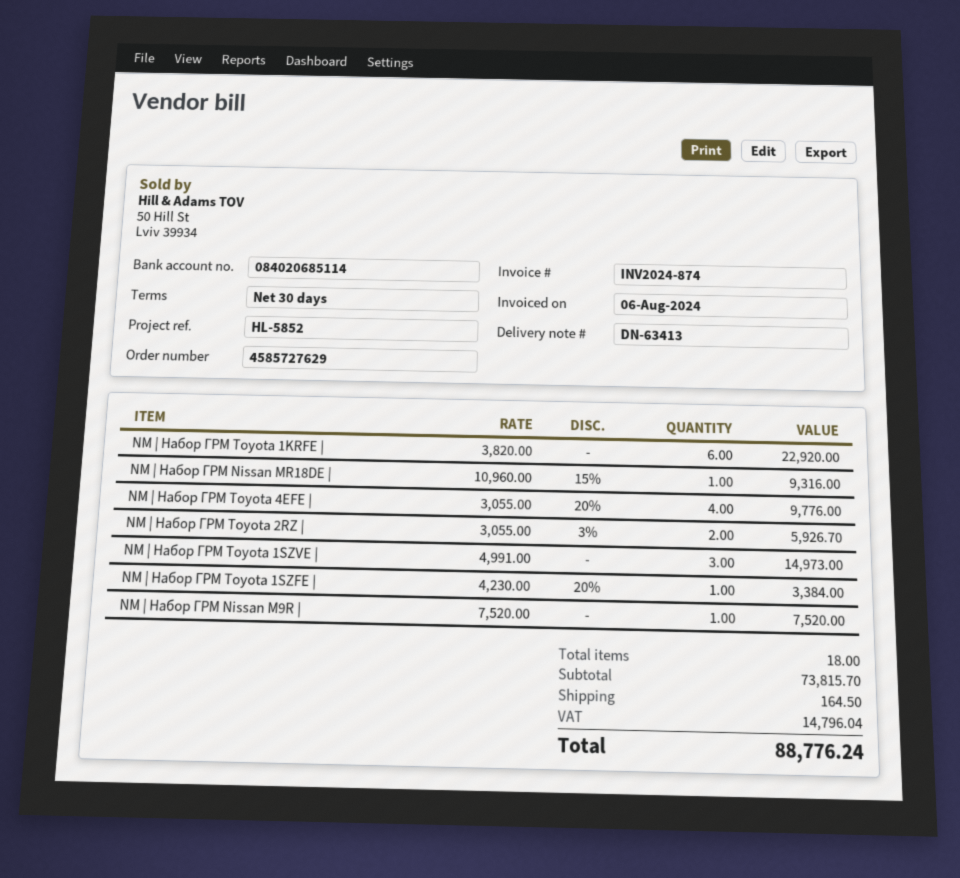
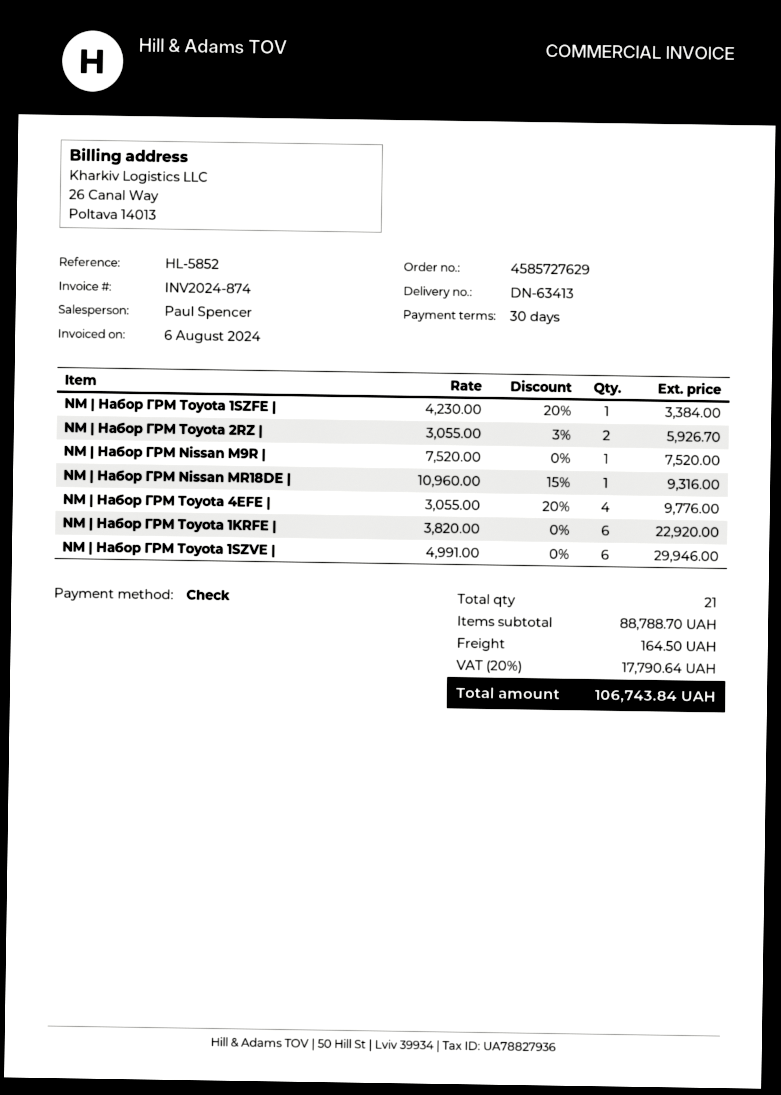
NM | Набор ГРМ Toyota 1SZVE |: 3 x 4991.00 = 14973.00 -> 6 x 4991.00 = 29946.00
total quantity: 18 -> 21
subtotal: 73815.70 -> 88788.70
tax: 14796.04 -> 17790.64
total: 88776.24 -> 106743.84

